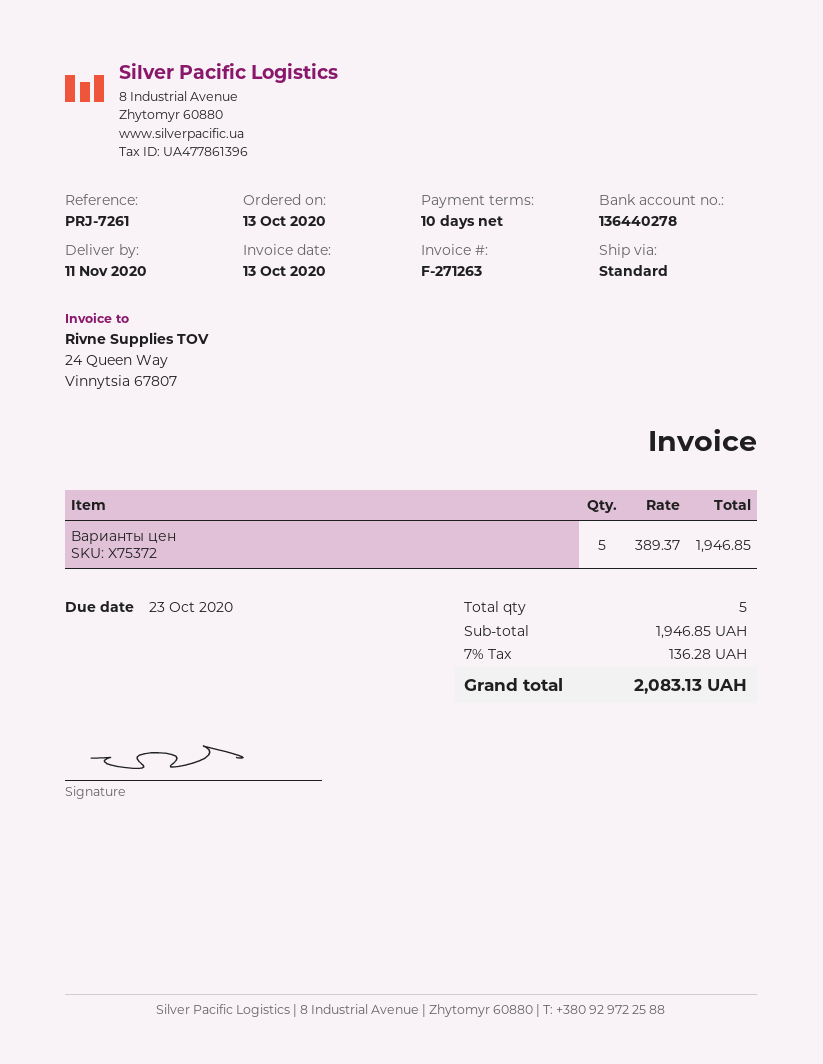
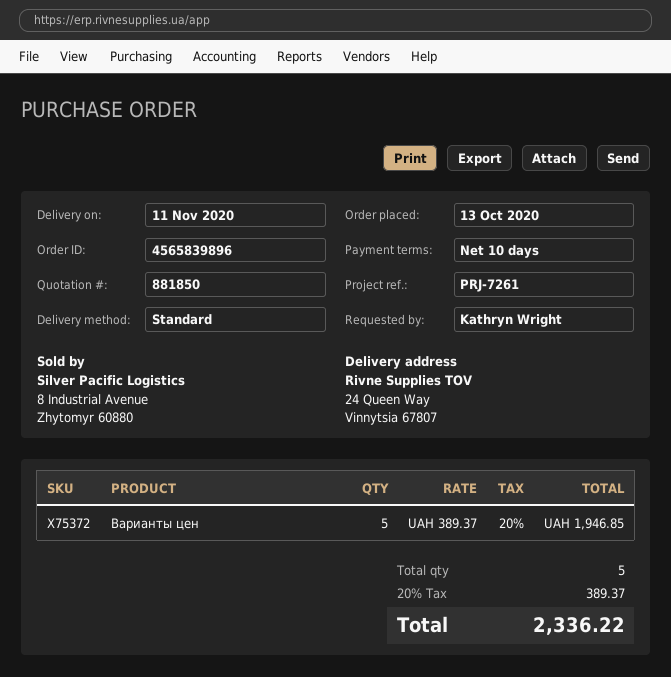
tax: 7% = 136.28 -> 20% = 389.37
total: 2083.13 -> 2336.22

